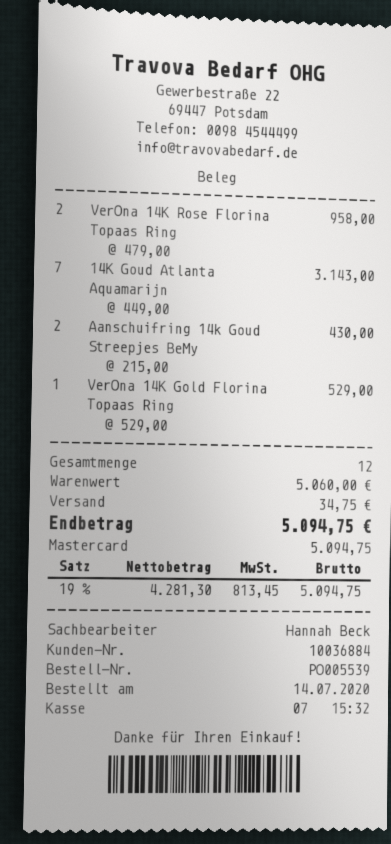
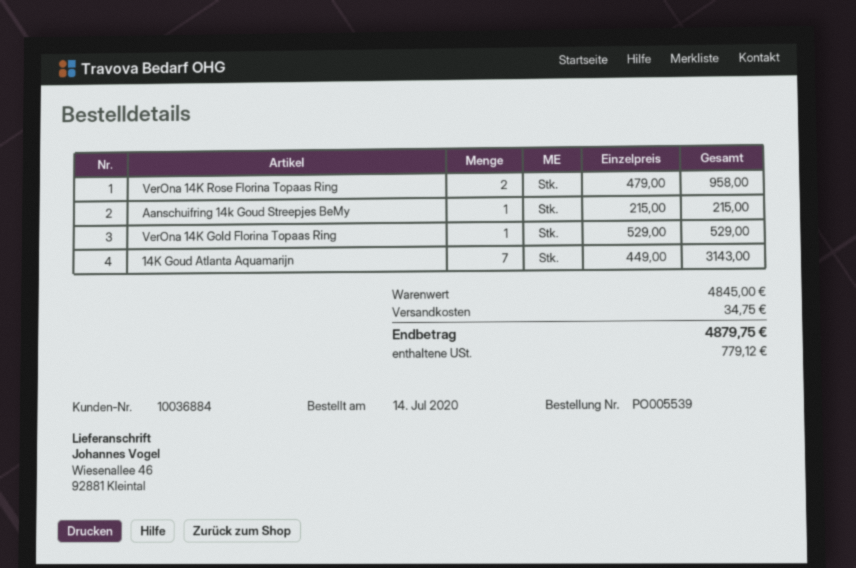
Aanschuifring 14k Goud Streepjes BeMy: 2 x 215.00 = 430.00 -> 1 x 215.00 = 215.00
subtotal: 5060.00 -> 4845.00
tax: 813.45 -> 779.12
total: 5094.75 -> 4879.75

